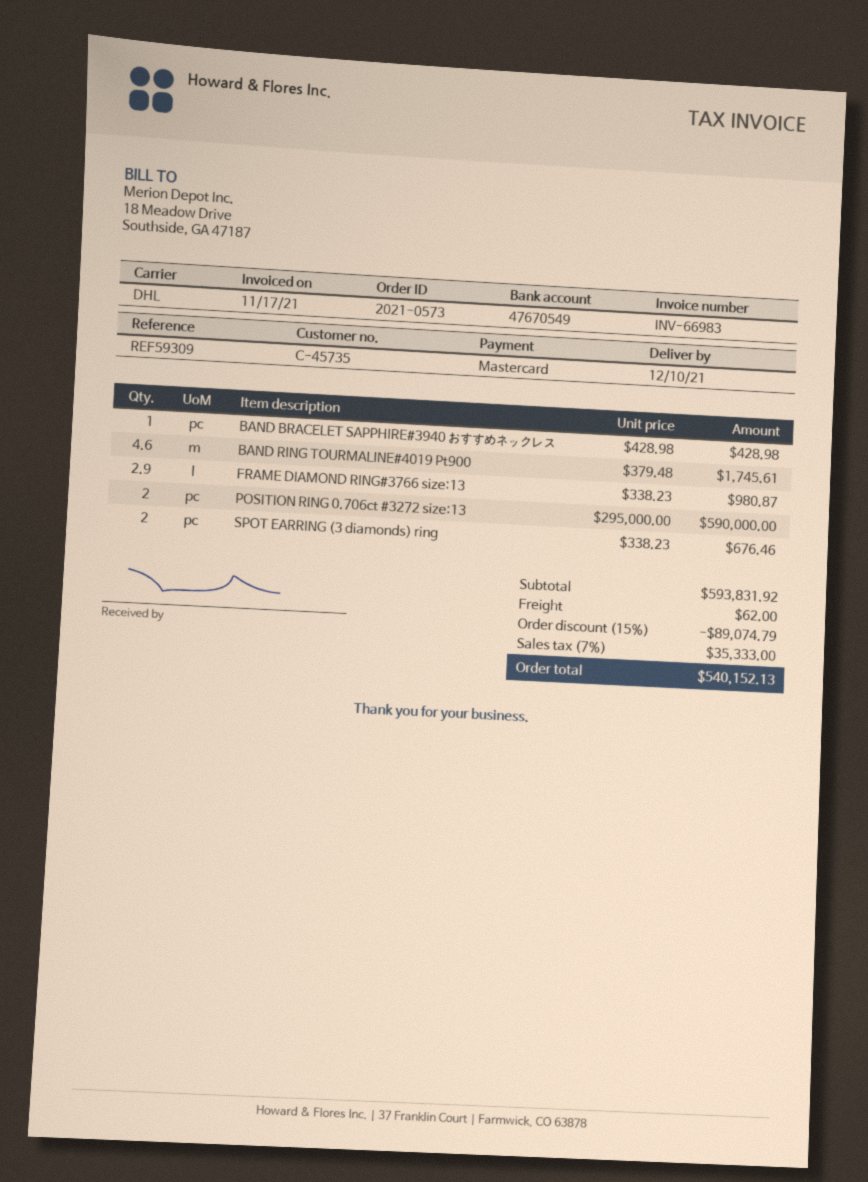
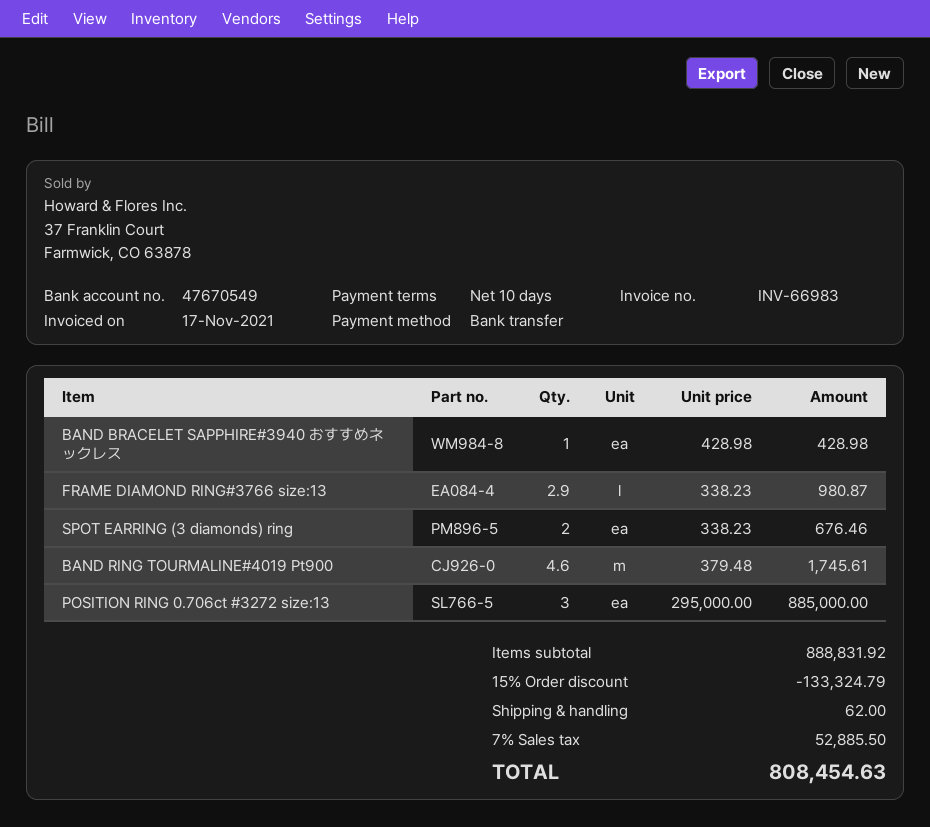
payment method: Mastercard -> bank transfer
POSITION RING 0.706ct #3272 size:13: 2 x 295000.00 = 590000.00 -> 3 x 295000.00 = 885000.00
subtotal: 593831.92 -> 888831.92
discount: 15% = 89074.79 -> 15% = 133324.79
tax: 7% = 35333.00 -> 7% = 52885.50
total: 540152.13 -> 808454.63

